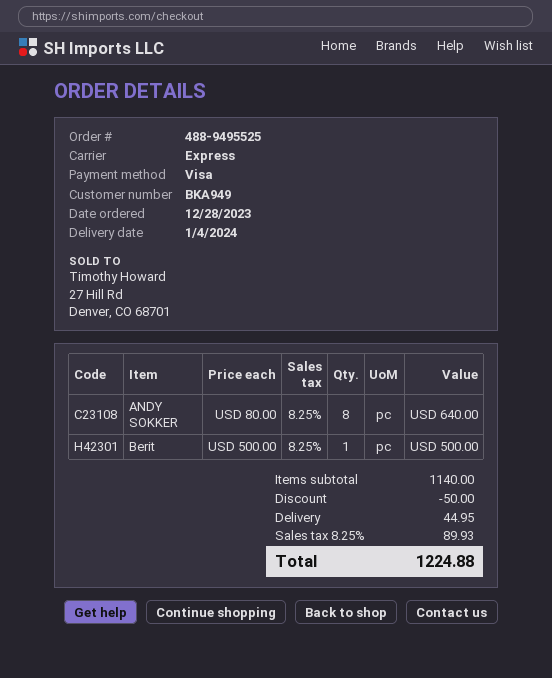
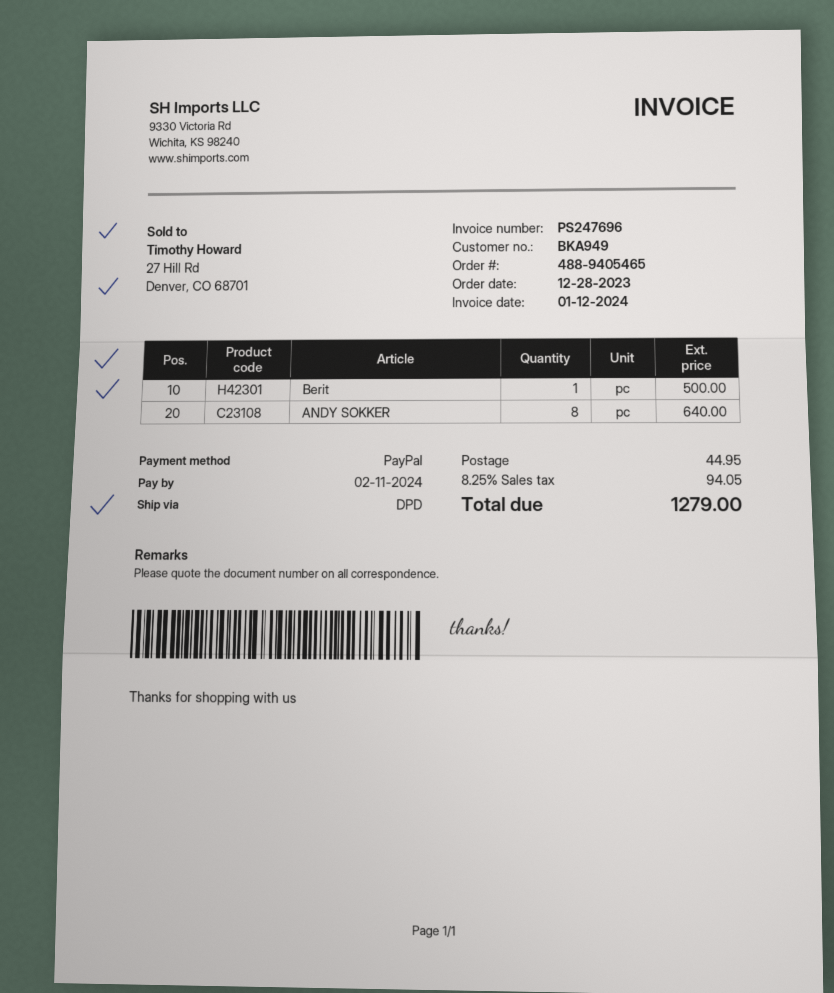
order number: 488-9495525 -> 488-9405465
payment method: Visa -> PayPal
shipping method: express -> DPD
discount: 50.00 -> none
tax: 8.25% = 89.93 -> 8.25% = 94.05
total: 1224.88 -> 1279.00

